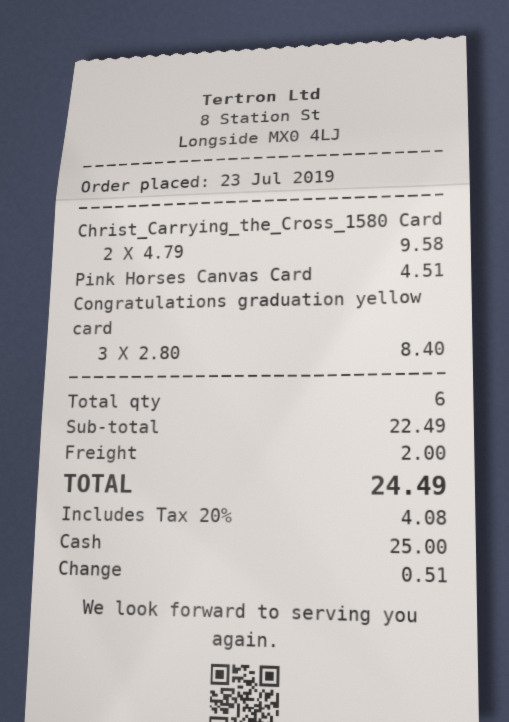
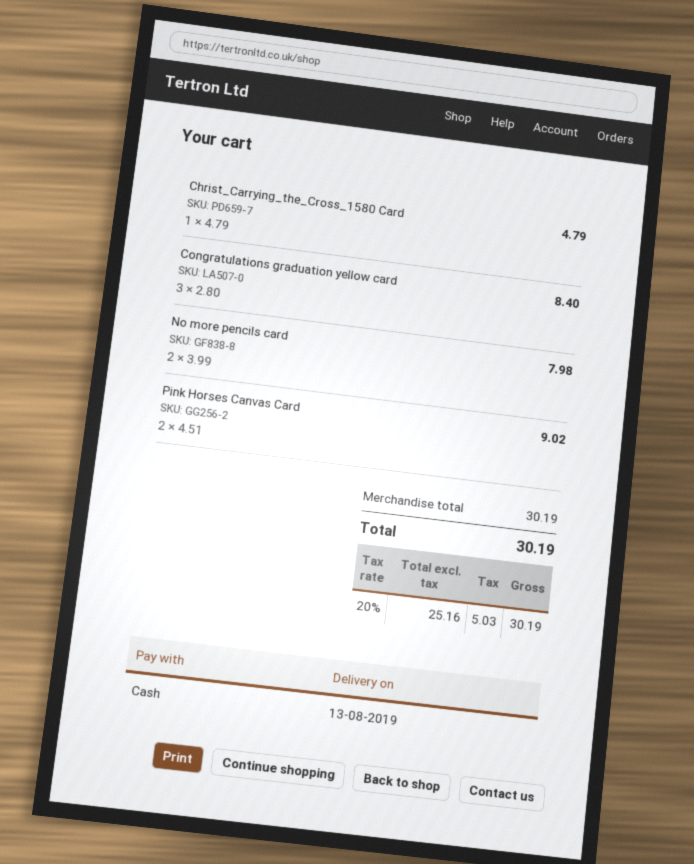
Christ_Carrying_the_Cross_1580 Card: 2 x 4.79 = 9.58 -> 1 x 4.79 = 4.79
Pink Horses Canvas Card: 1 x 4.51 = 4.51 -> 2 x 4.51 = 9.02
No more pencils card: none -> 2 x 3.99 = 7.98
subtotal: 22.49 -> 30.19
shipping: 2.00 -> none
tax: 20% = 4.08 -> 20% = 5.03
total: 24.49 -> 30.19

